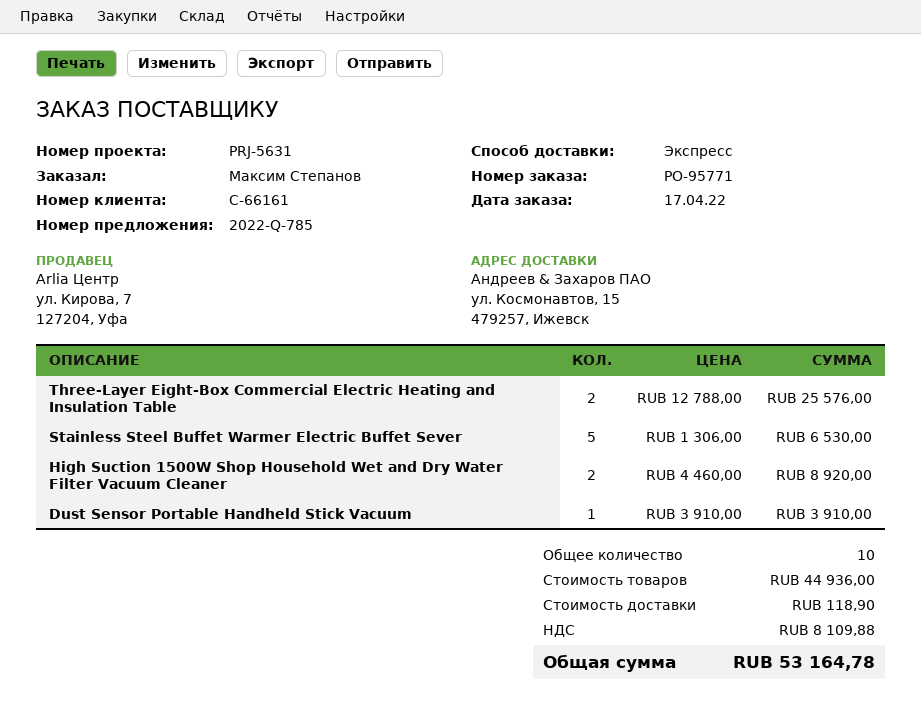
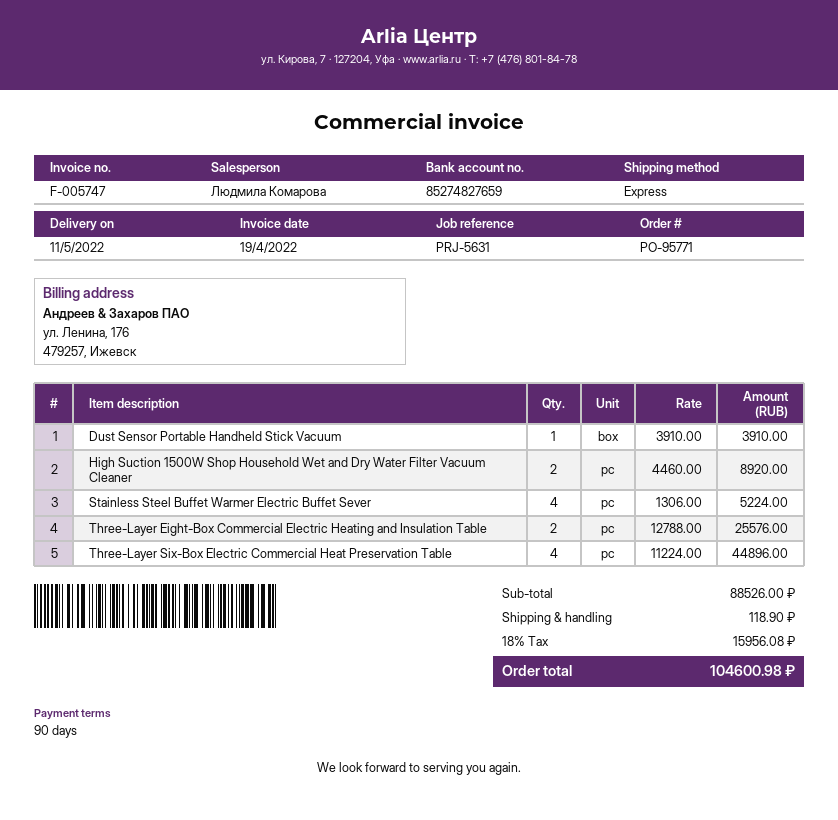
Stainless Steel Buffet Warmer Electric Buffet Sever: 5 x 1306.00 = 6530.00 -> 4 x 1306.00 = 5224.00
Three-Layer Six-Box Electric Commercial Heat Preservation Table: none -> 4 x 11224.00 = 44896.00
subtotal: 44936.00 -> 88526.00
tax: 8109.88 -> 15956.08
total: 53164.78 -> 104600.98

